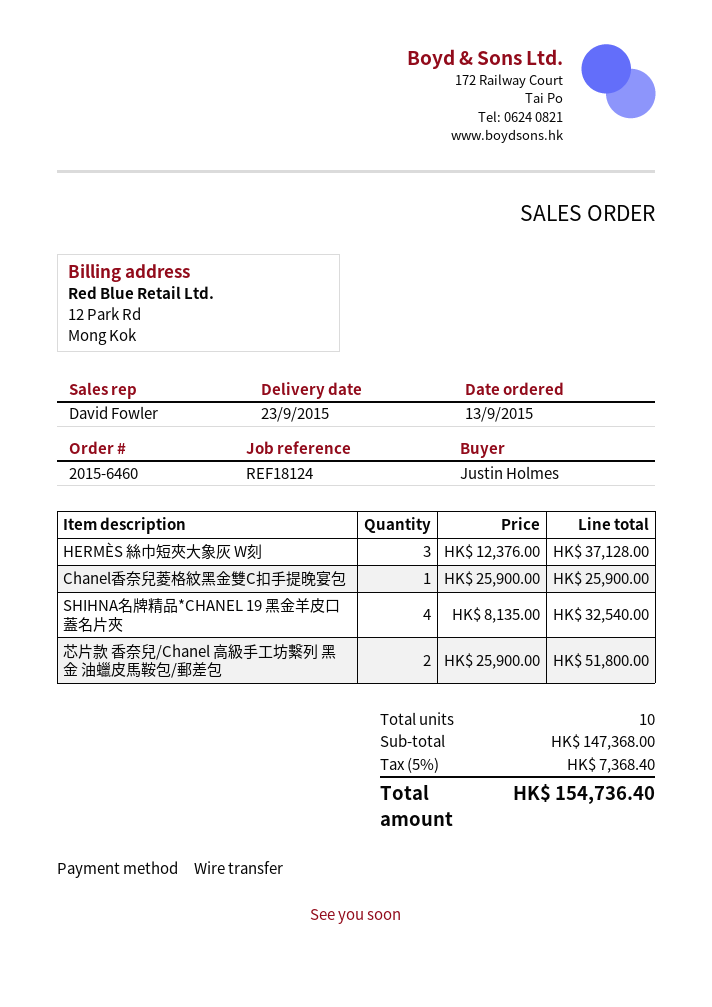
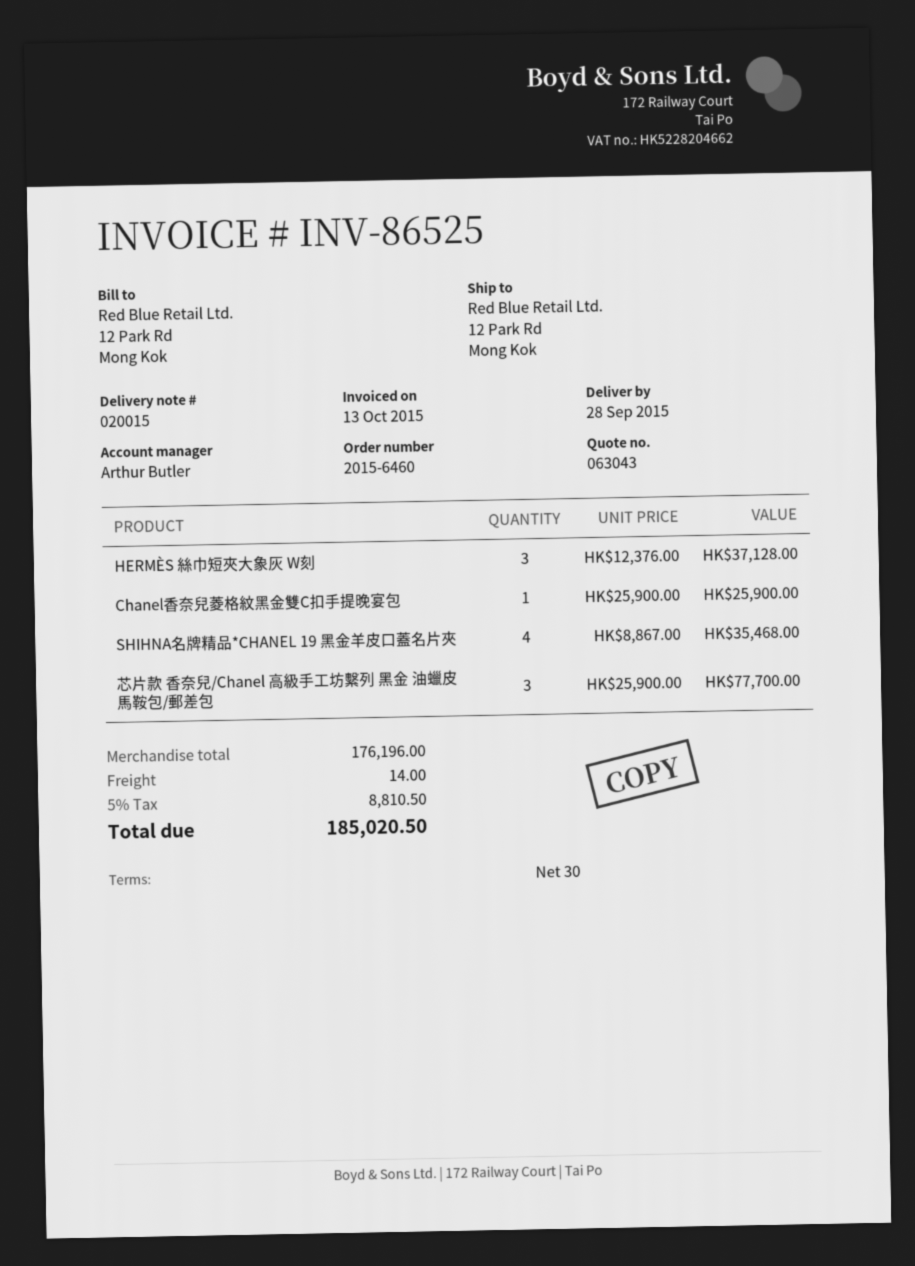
delivery date: 2015-09-23 -> 2015-09-28
sales rep: David Fowler -> Arthur Butler
SHIHNA名牌精品*CHANEL 19 黑金羊皮口蓋名片夾: 4 x 8135.00 = 32540.00 -> 4 x 8867.00 = 35468.00
芯片款 香奈兒/Chanel 高級手工坊繫列 黑金 油蠟皮馬鞍包/郵差包: 2 x 25900.00 = 51800.00 -> 3 x 25900.00 = 77700.00
subtotal: 147368.00 -> 176196.00
shipping: none -> 14.00
tax: 5% = 7368.40 -> 5% = 8810.50
total: 154736.40 -> 185020.50

